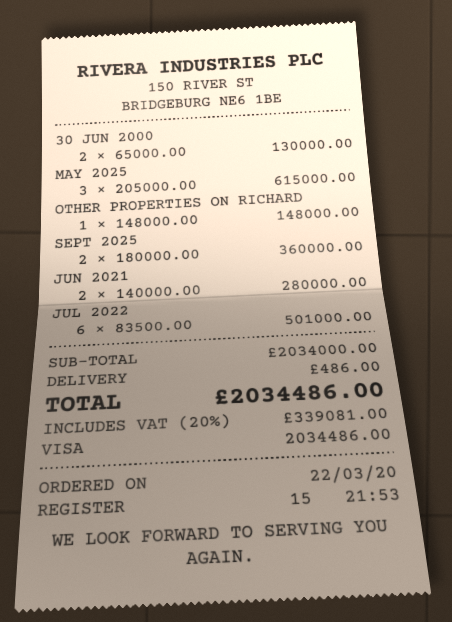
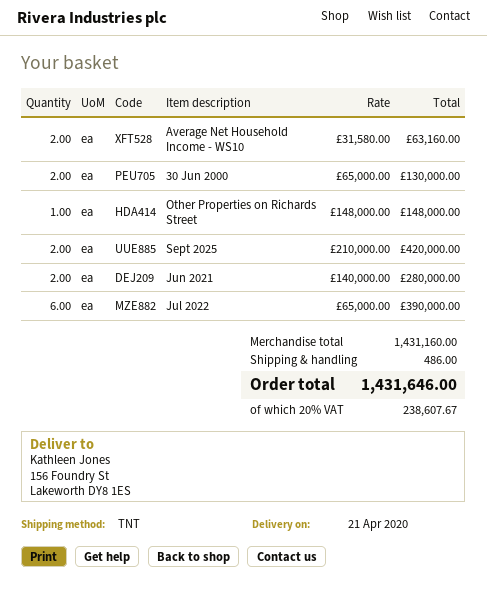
MAY 2025: 3 x 205000.00 = 615000.00 -> none
SEPT 2025: 2 x 180000.00 = 360000.00 -> 2 x 210000.00 = 420000.00
JUL 2022: 6 x 83500.00 = 501000.00 -> 6 x 65000.00 = 390000.00
Average Net Household Income - WS10: none -> 2 x 31580.00 = 63160.00
subtotal: 2034000.00 -> 1431160.00
tax: 20% = 339081.00 -> 20% = 238607.67
total: 2034486.00 -> 1431646.00

